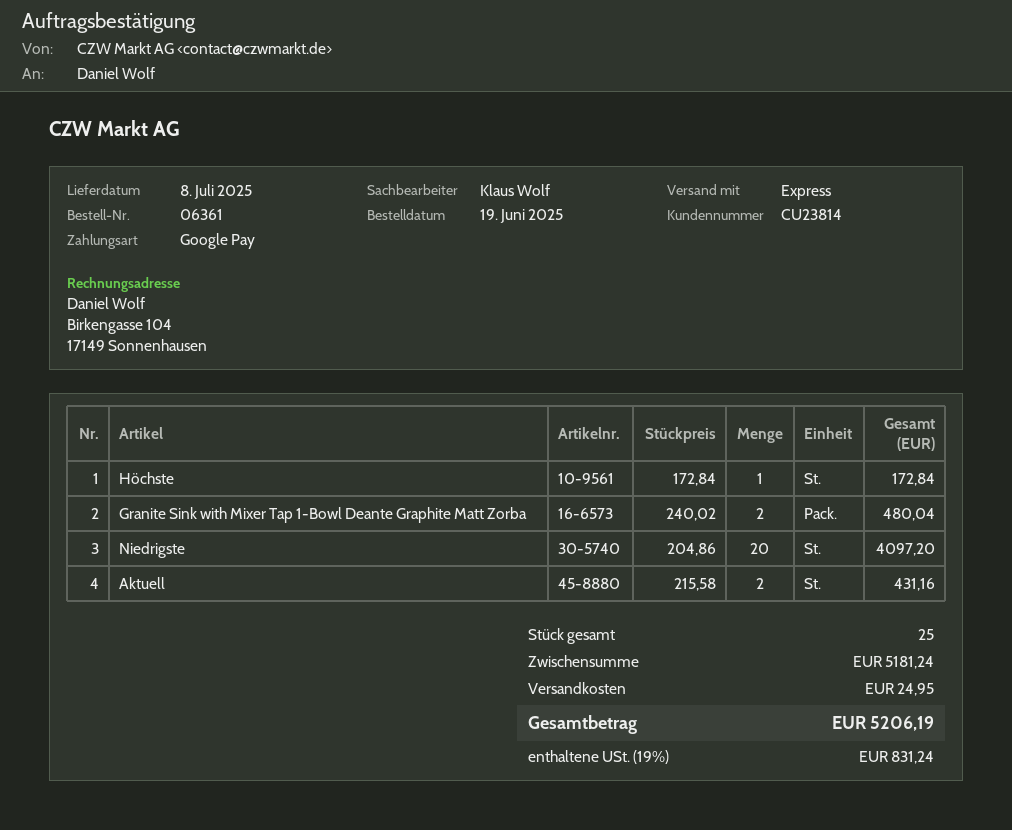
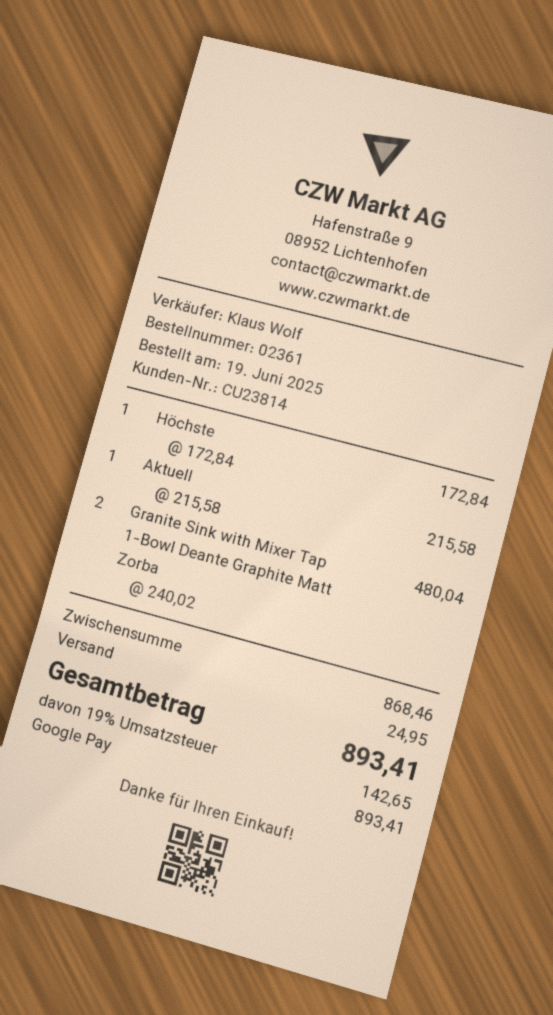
order number: 06361 -> 02361
Niedrigste: 20 x 204.86 = 4097.20 -> none
Aktuell: 2 x 215.58 = 431.16 -> 1 x 215.58 = 215.58
subtotal: 5181.24 -> 868.46
tax: 19% = 831.24 -> 19% = 142.65
total: 5206.19 -> 893.41

